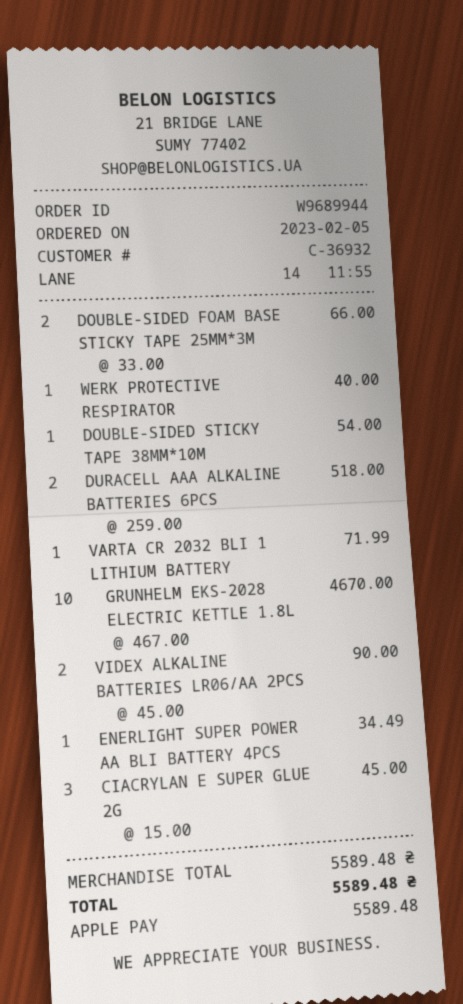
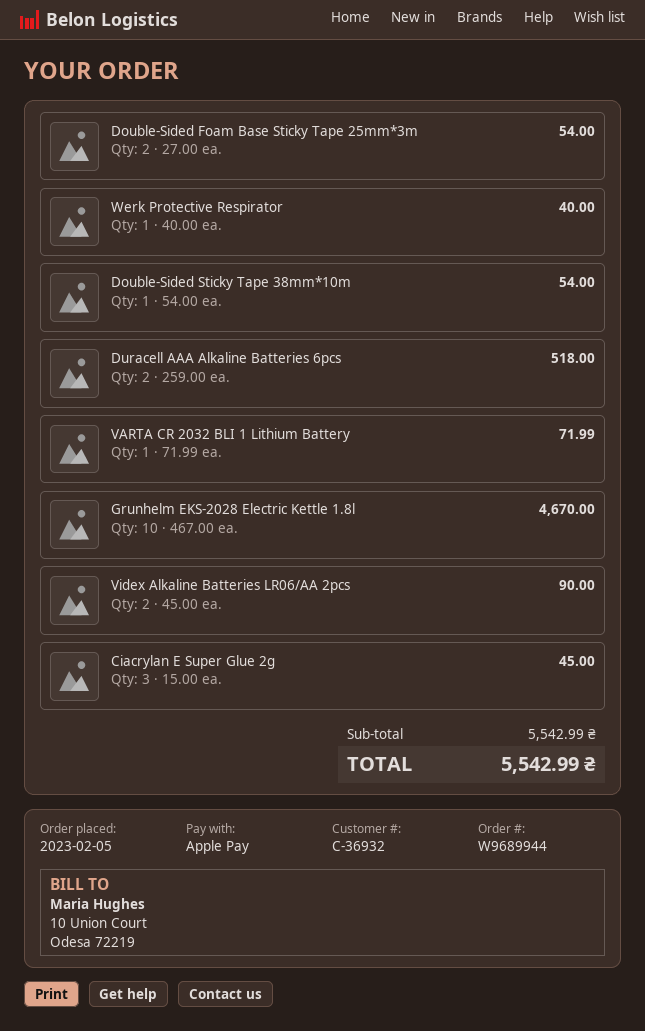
DOUBLE-SIDED FOAM BASE STICKY TAPE 25MM*3M: 2 x 33.00 = 66.00 -> 2 x 27.00 = 54.00
ENERLIGHT SUPER POWER AA BLI BATTERY 4PCS: 1 x 34.49 = 34.49 -> none
subtotal: 5589.48 -> 5542.99
total: 5589.48 -> 5542.99

